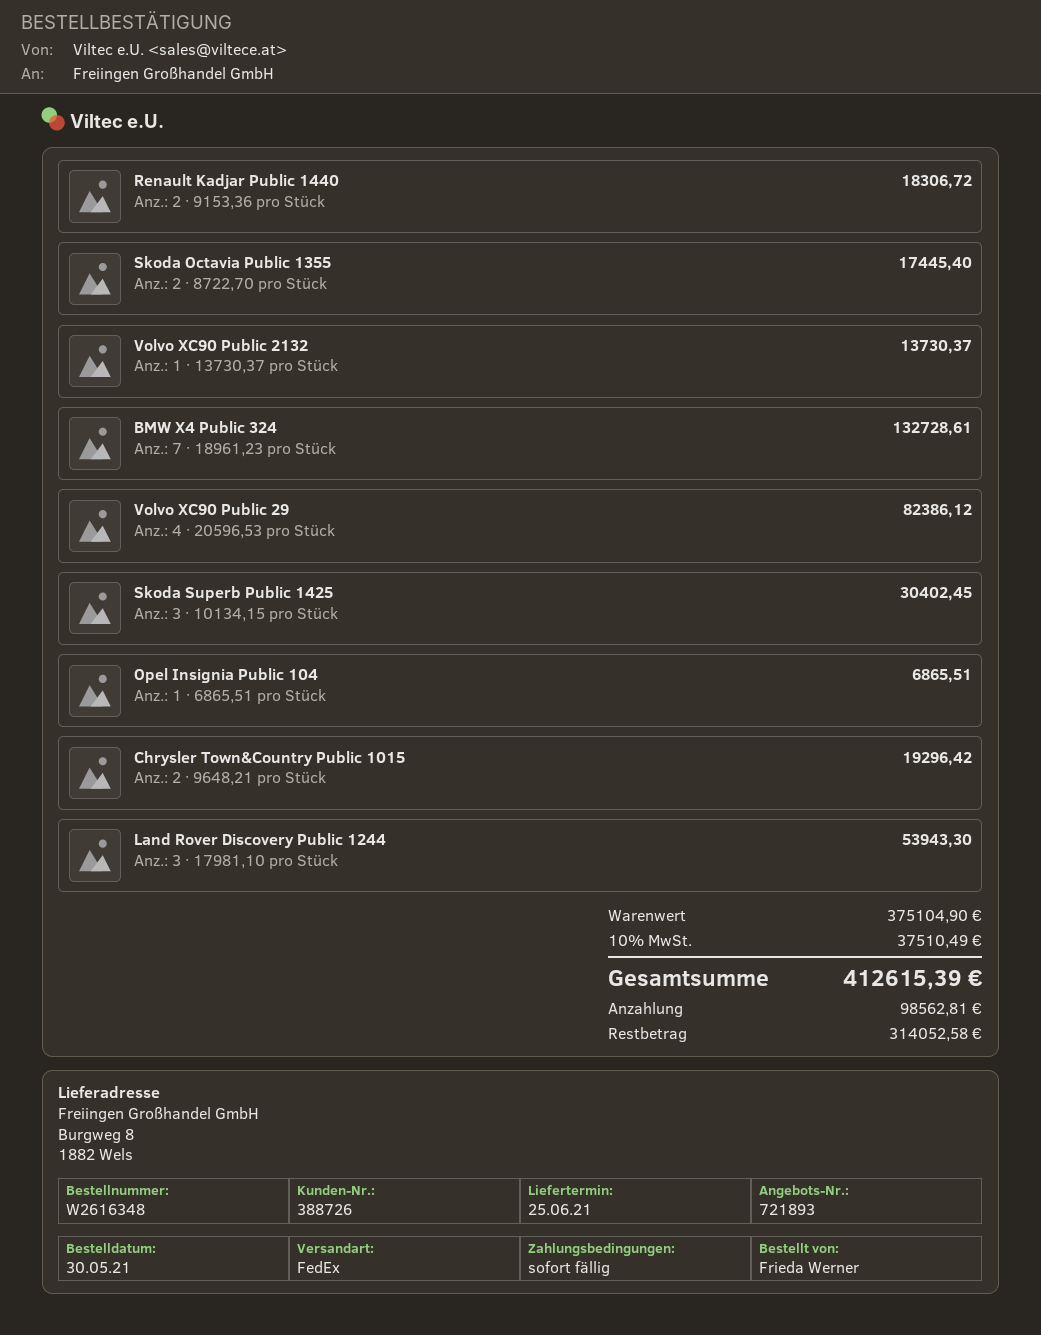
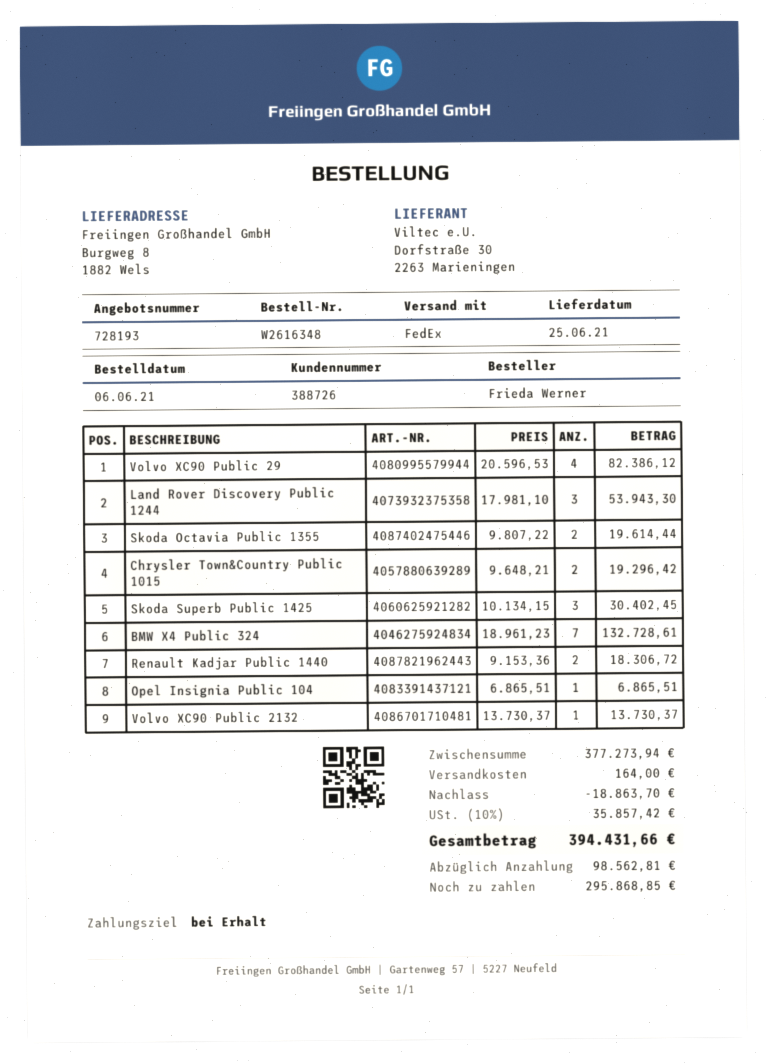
quote number: 721893 -> 728193
order date: 2021-05-30 -> 2021-06-06
Skoda Octavia Public 1355: 2 x 8722.70 = 17445.40 -> 2 x 9807.22 = 19614.44
subtotal: 375104.90 -> 377273.94
discount: none -> 18863.70
shipping: none -> 164.00
tax: 10% = 37510.49 -> 10% = 35857.42
total: 412615.39 -> 394431.66
balance: 314052.58 -> 295868.85

